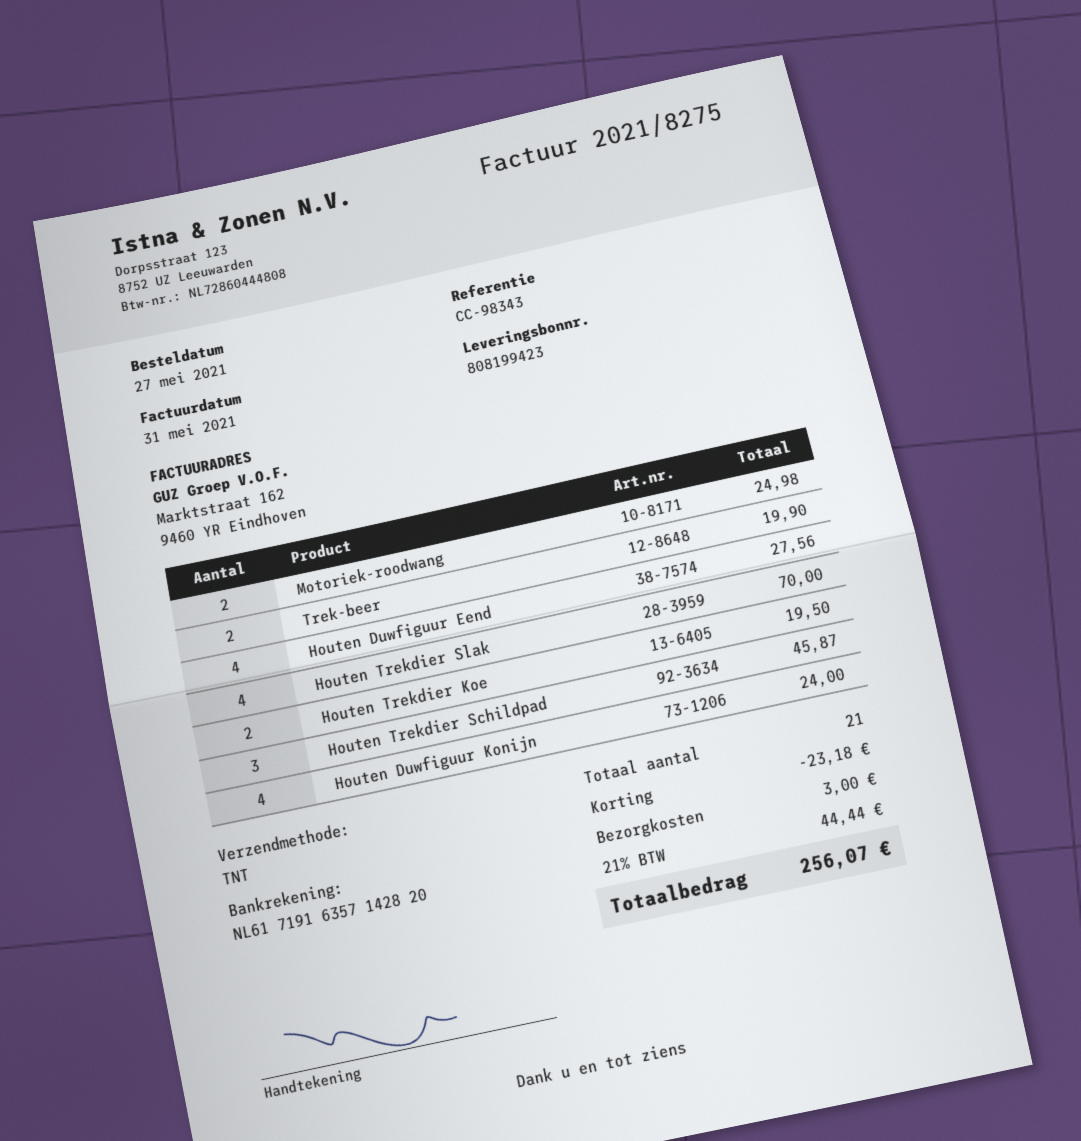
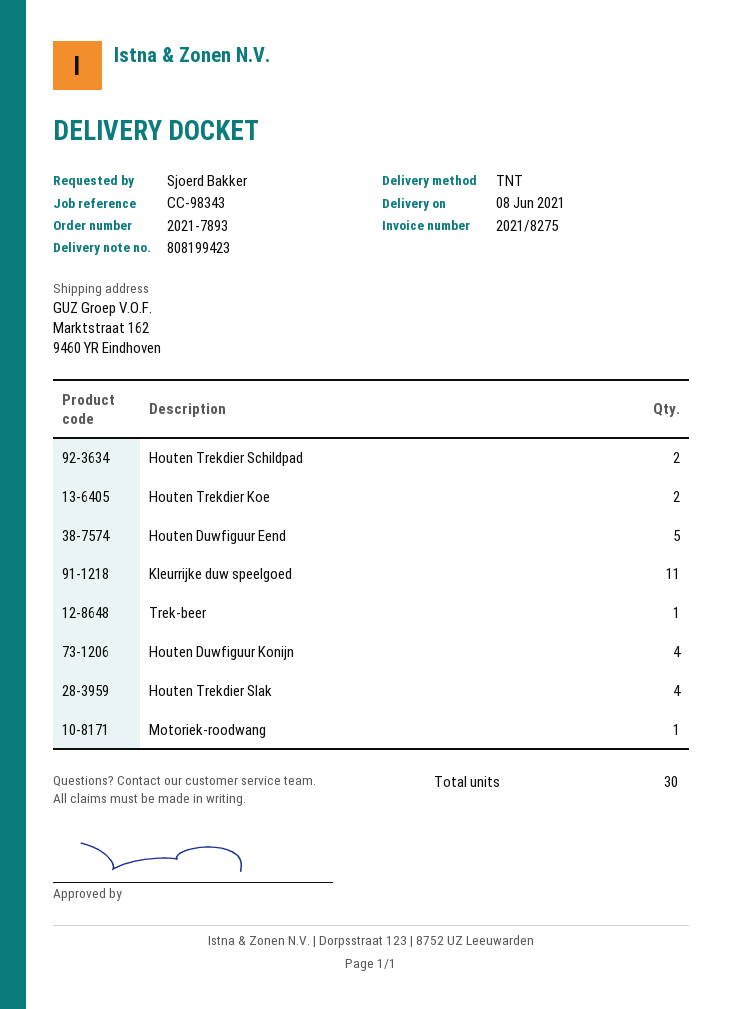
Motoriek-roodwang: 2 -> 1
Trek-beer: 2 -> 1
Houten Duwfiguur Eend: 4 -> 5
Houten Trekdier Schildpad: 3 -> 2
Kleurrijke duw speelgoed: none -> 11
total quantity: 21 -> 30

